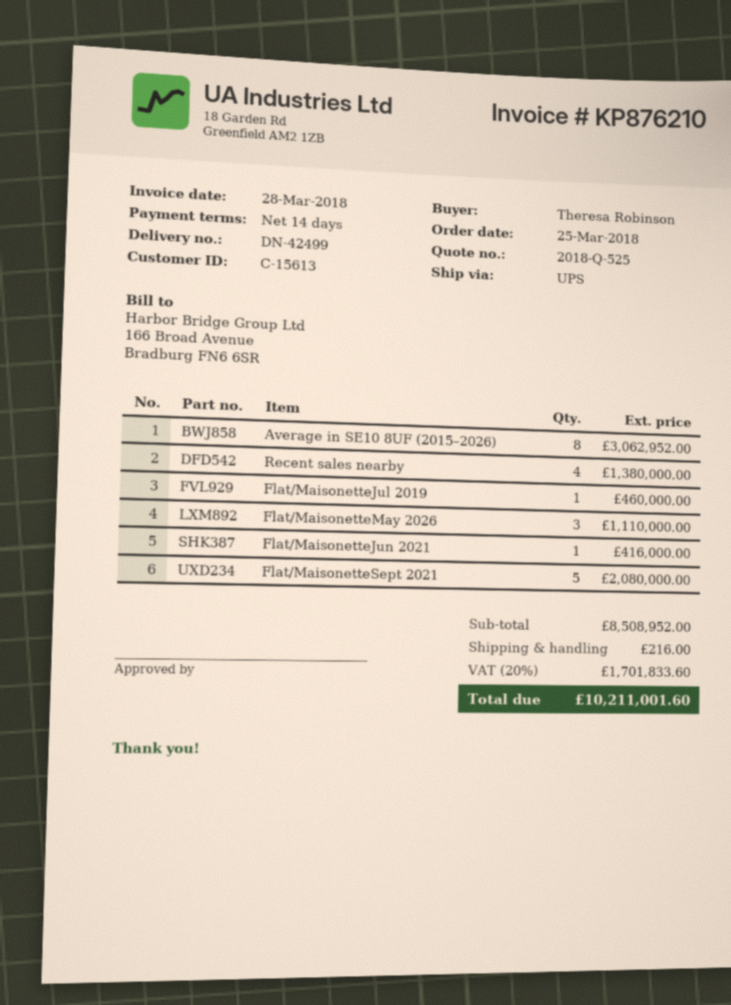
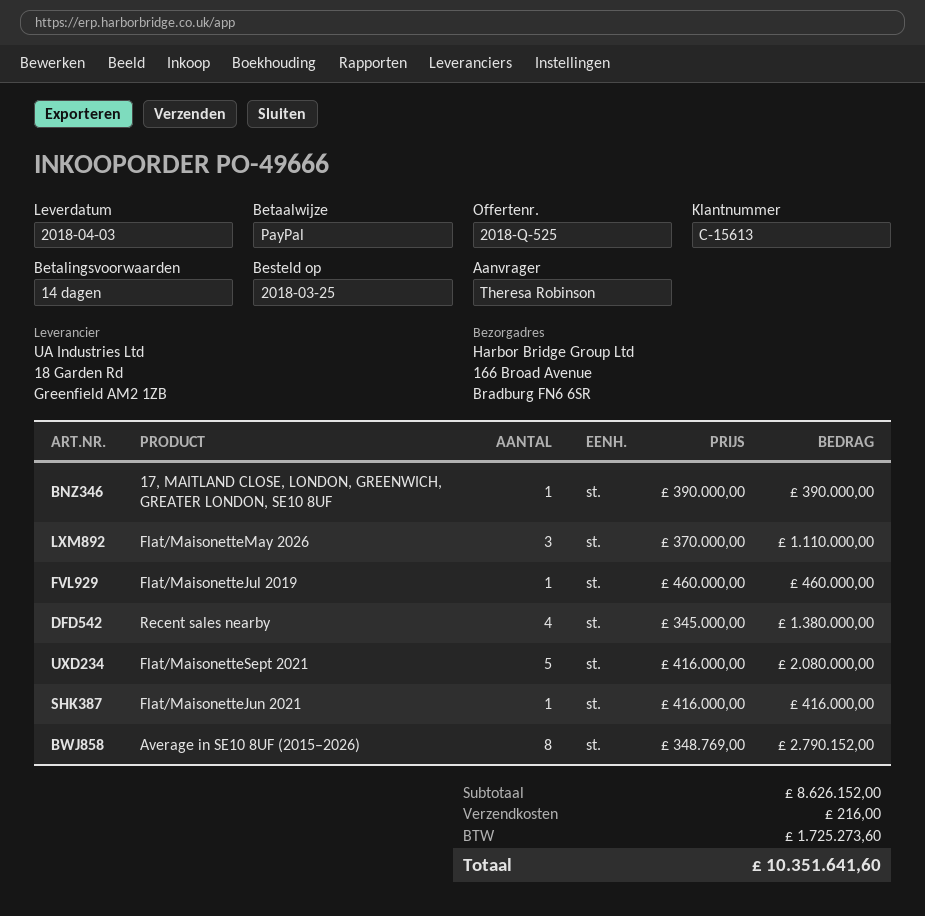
Average in SE10 8UF (2015–2026): 8 for 3062952.00 -> 8 for 2790152.00
17, MAITLAND CLOSE, LONDON, GREENWICH, GREATER LONDON, SE10 8UF: none -> 1 for 390000.00
subtotal: 8508952.00 -> 8626152.00
tax: 1701833.60 -> 1725273.60
total: 10211001.60 -> 10351641.60

